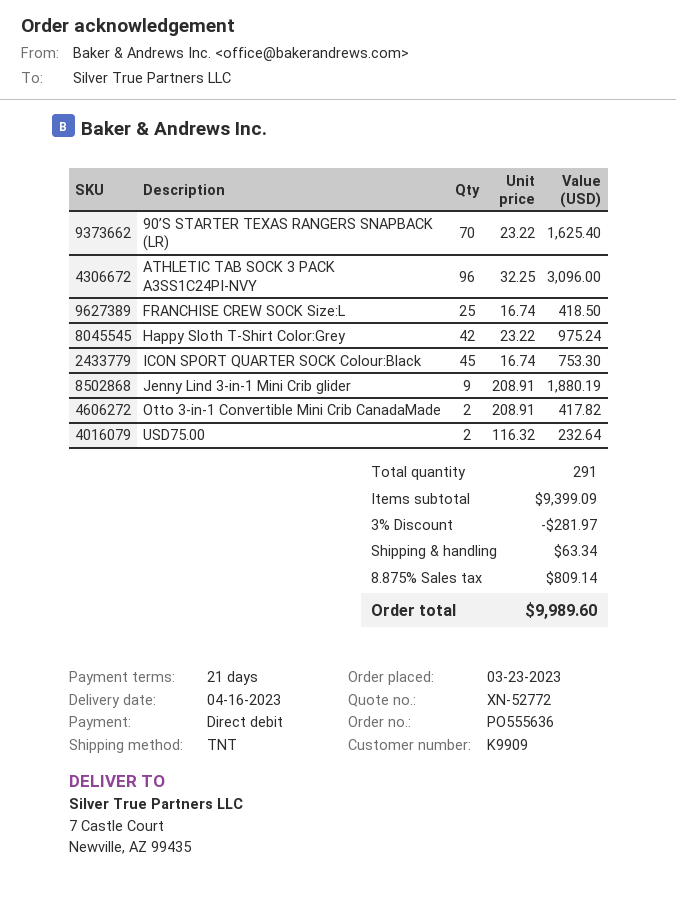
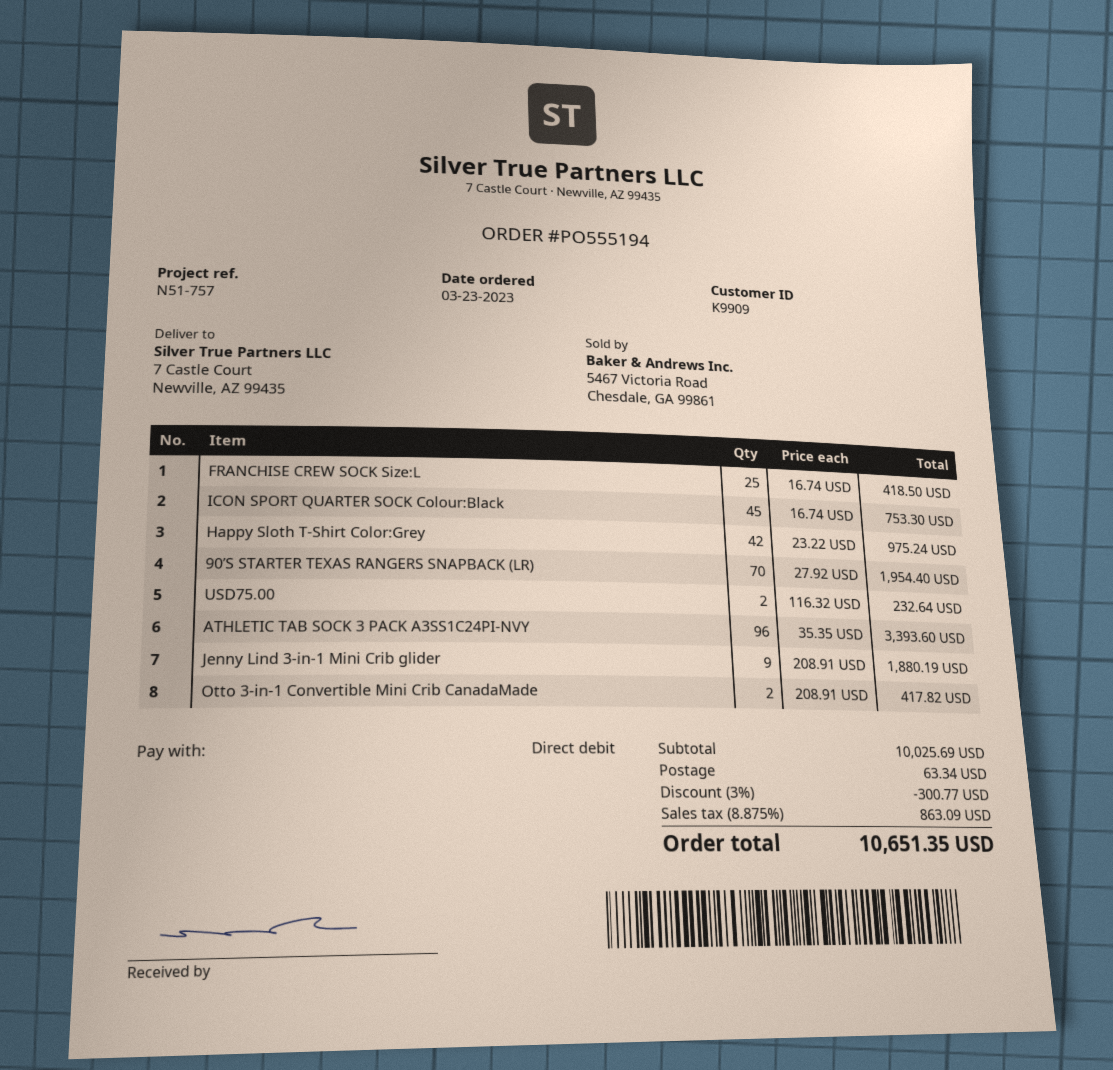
order number: PO555636 -> PO555194
90’S STARTER TEXAS RANGERS SNAPBACK (LR): 70 x 23.22 = 1625.40 -> 70 x 27.92 = 1954.40
ATHLETIC TAB SOCK 3 PACK A3SS1C24PI-NVY: 96 x 32.25 = 3096.00 -> 96 x 35.35 = 3393.60
subtotal: 9399.09 -> 10025.69
discount: 3% = 281.97 -> 3% = 300.77
tax: 8.875% = 809.14 -> 8.875% = 863.09
total: 9989.60 -> 10651.35

